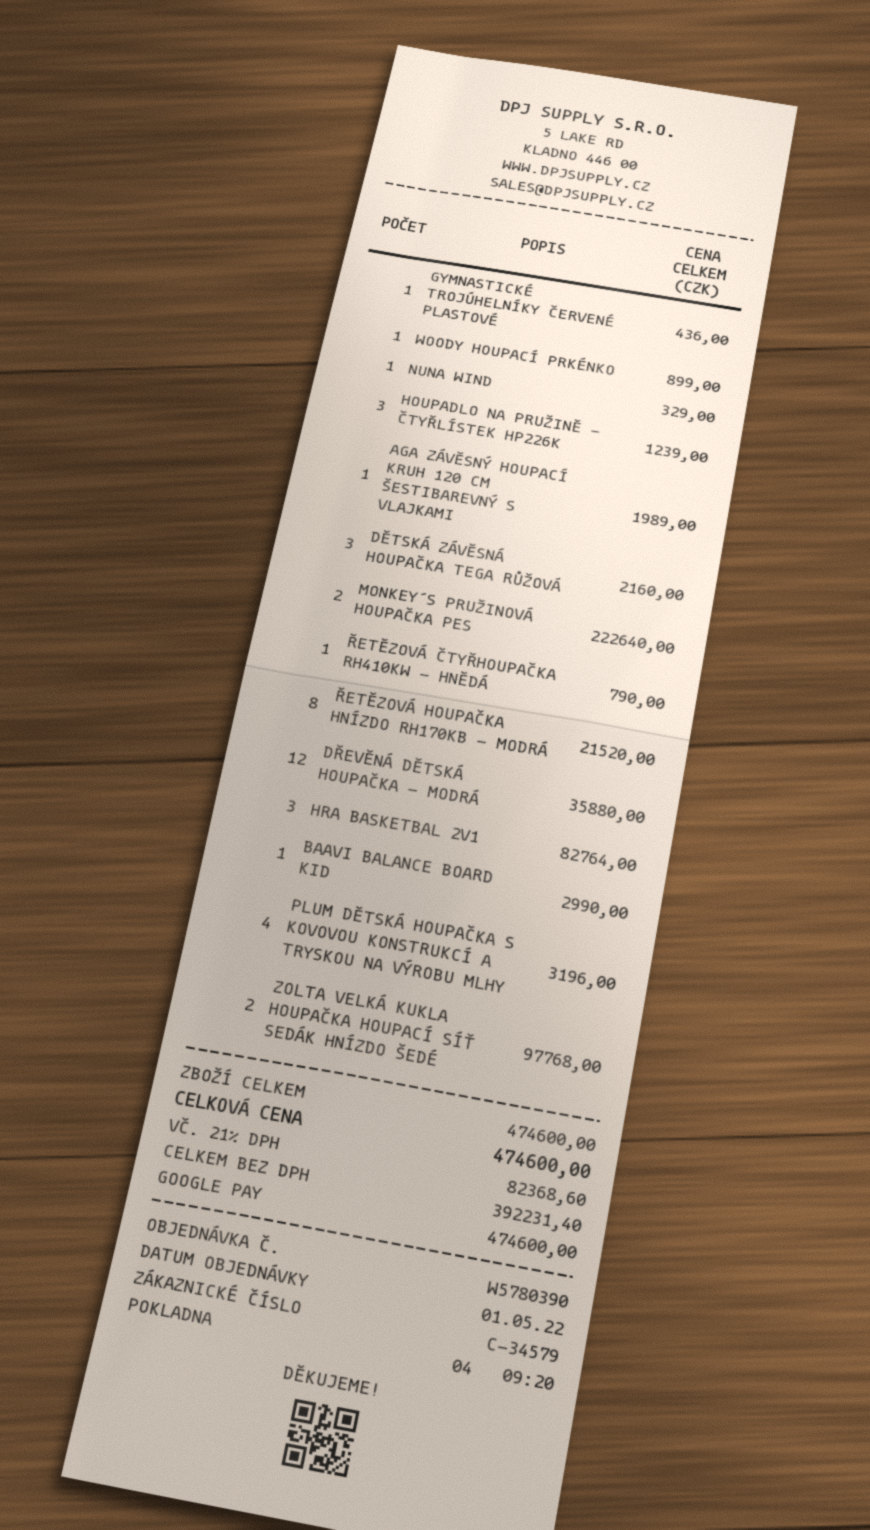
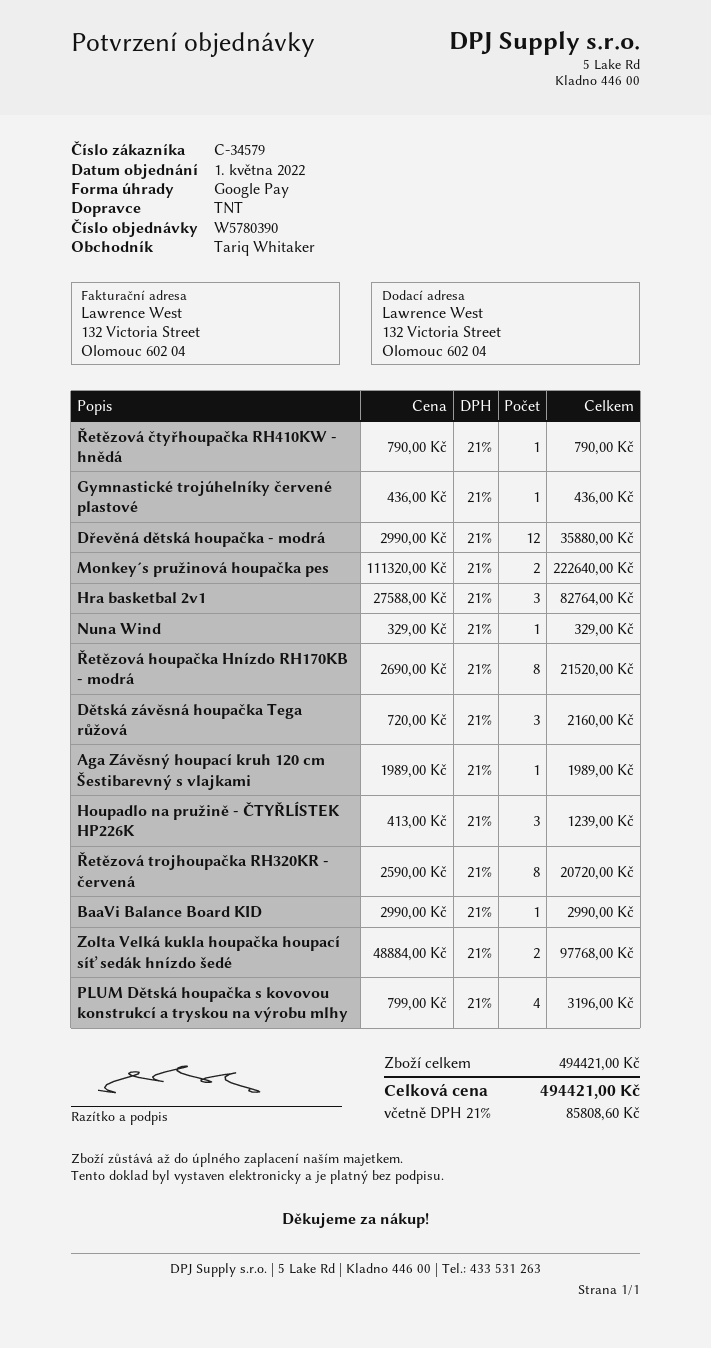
WOODY HOUPACÍ PRKÉNKO: 1 for 899.00 -> none
Řetězová trojhoupačka RH320KR - červená: none -> 8 for 20720.00
subtotal: 474600.00 -> 494421.00
tax: 21% = 82368.60 -> 21% = 85808.60
total: 474600.00 -> 494421.00

